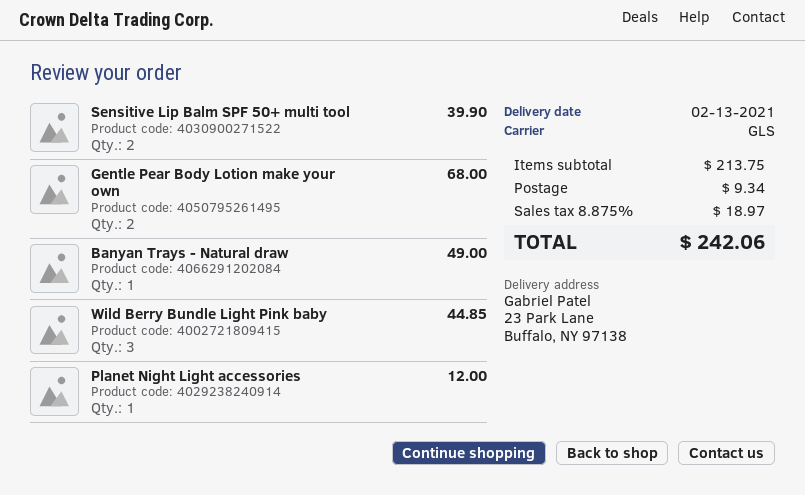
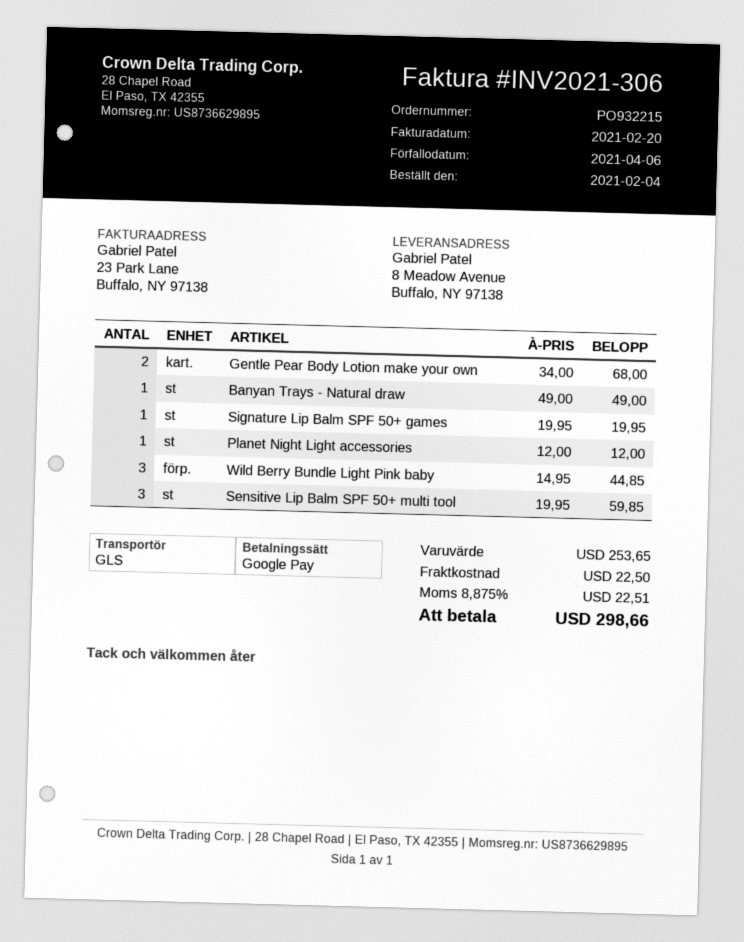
ship to: 23 Park Lane, Buffalo, NY 97138 -> 8 Meadow Avenue, Buffalo, NY 97138
Sensitive Lip Balm SPF 50+ multi tool: 2 for 39.90 -> 3 for 59.85
Signature Lip Balm SPF 50+ games: none -> 1 for 19.95
subtotal: 213.75 -> 253.65
shipping: 9.34 -> 22.50
tax: 8.875% = 18.97 -> 8.875% = 22.51
total: 242.06 -> 298.66

